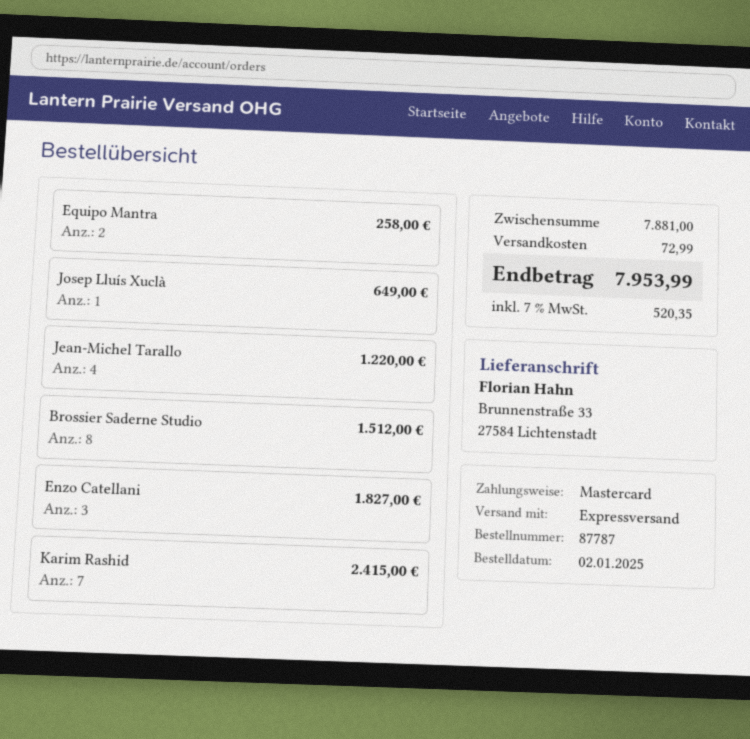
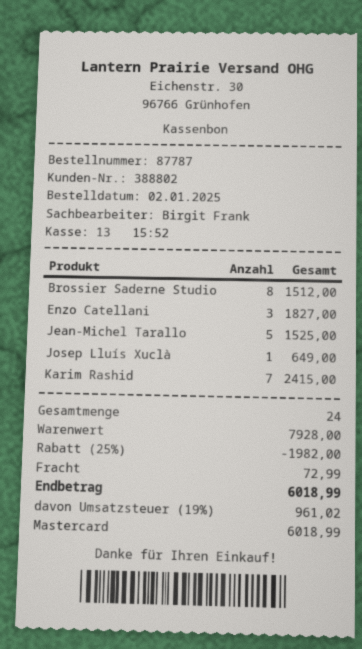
Equipo Mantra: 2 for 258.00 -> none
Jean-Michel Tarallo: 4 for 1220.00 -> 5 for 1525.00
subtotal: 7881.00 -> 7928.00
discount: none -> 25% = 1982.00
tax: 7% = 520.35 -> 19% = 961.02
total: 7953.99 -> 6018.99

